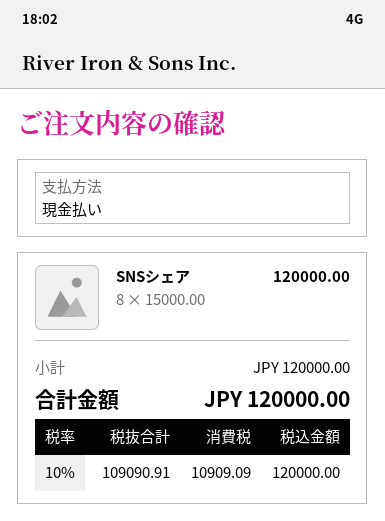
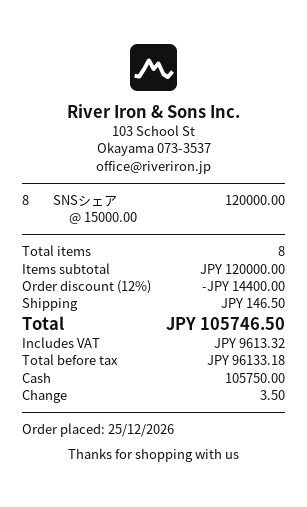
discount: none -> 12% = 14400.00
shipping: none -> 146.50
net: 109090.91 -> 96133.18
tax: 10909.09 -> 9613.32
total: 120000.00 -> 105746.50

